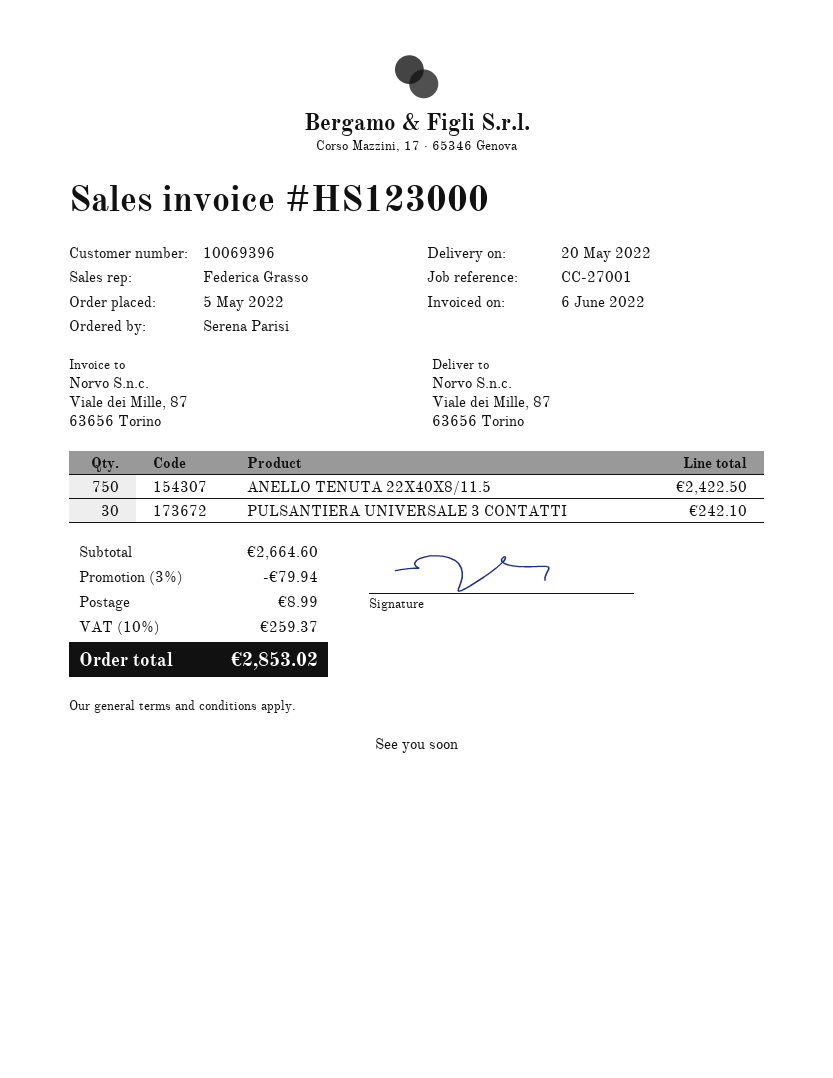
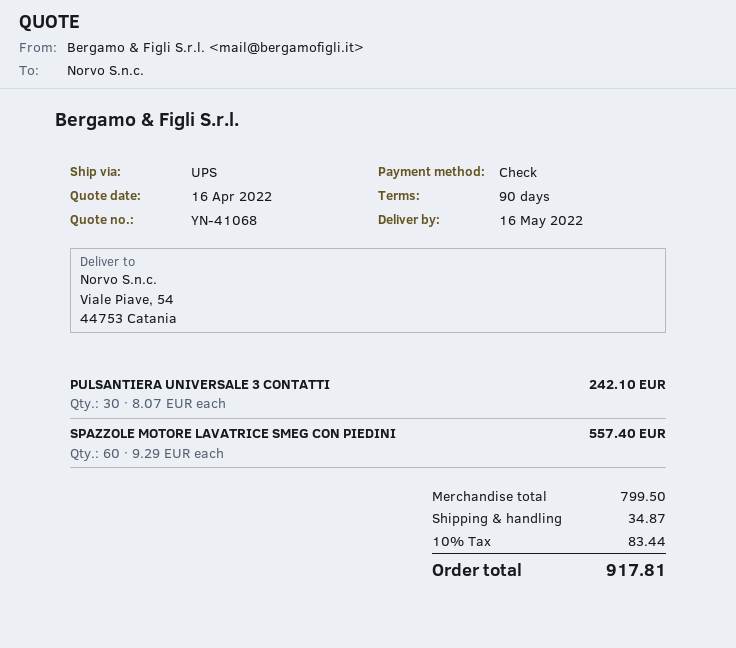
delivery date: 2022-05-20 -> 2022-05-16
ship to: Viale dei Mille, 87, 63656 Torino -> Viale Piave, 54, 44753 Catania
ANELLO TENUTA 22X40X8/11.5: 750 for 2422.50 -> none
SPAZZOLE MOTORE LAVATRICE SMEG CON PIEDINI: none -> 60 for 557.40
subtotal: 2664.60 -> 799.50
discount: 3% = 79.94 -> none
shipping: 8.99 -> 34.87
tax: 10% = 259.37 -> 10% = 83.44
total: 2853.02 -> 917.81

